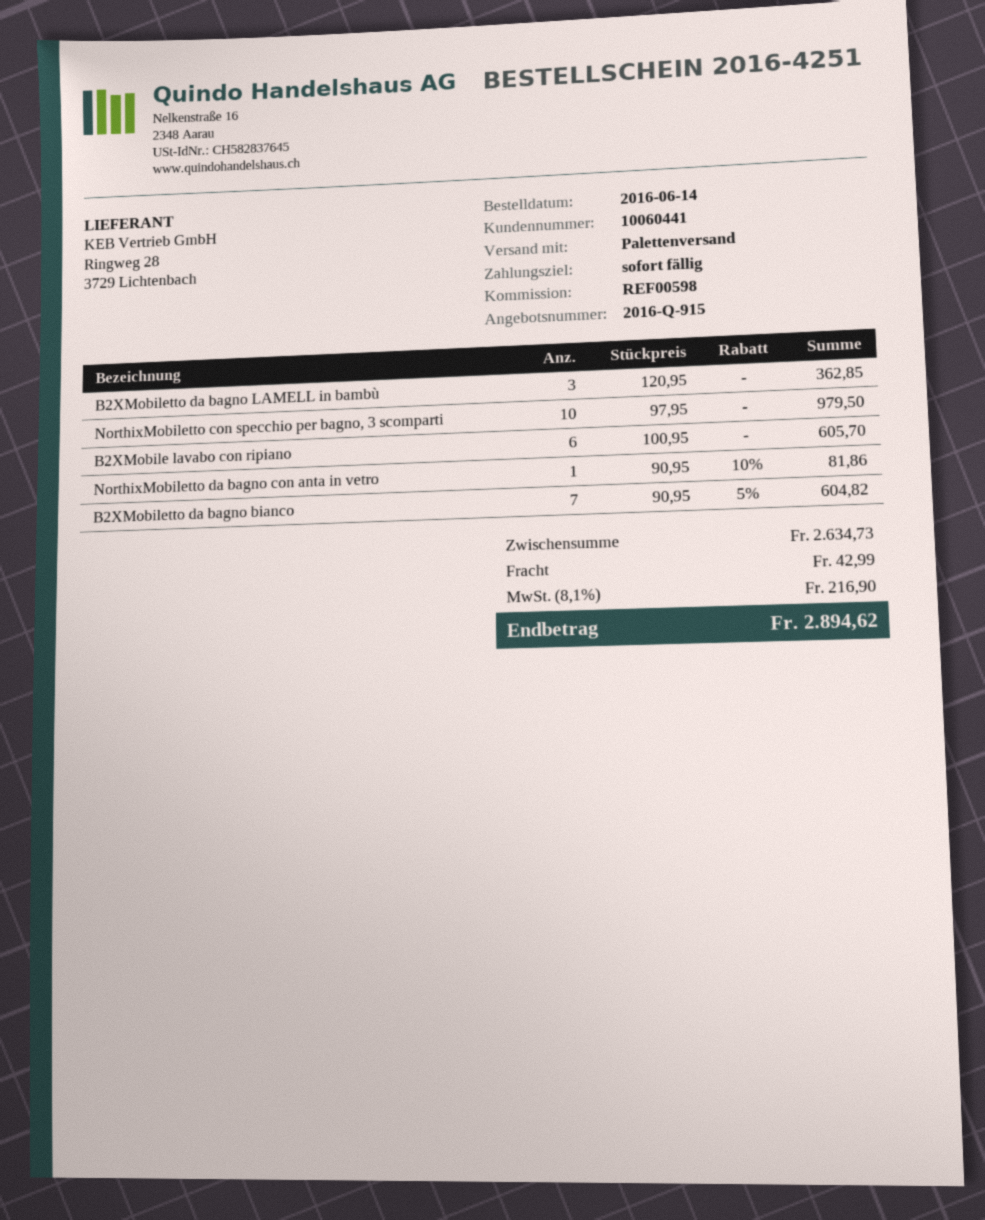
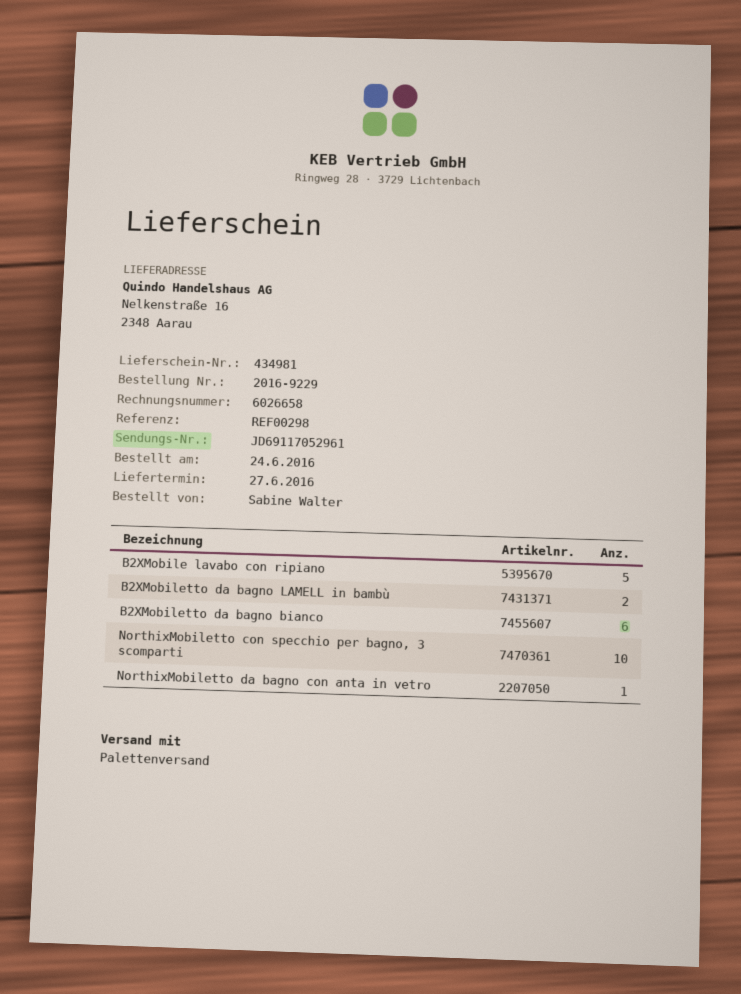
order number: 2016-4251 -> 2016-9229
order date: 2016-06-14 -> 2016-06-24
reference: REF00598 -> REF00298
B2XMobiletto da bagno LAMELL in bambù: 3 -> 2
B2XMobile lavabo con ripiano: 6 -> 5
B2XMobiletto da bagno bianco: 7 -> 6

